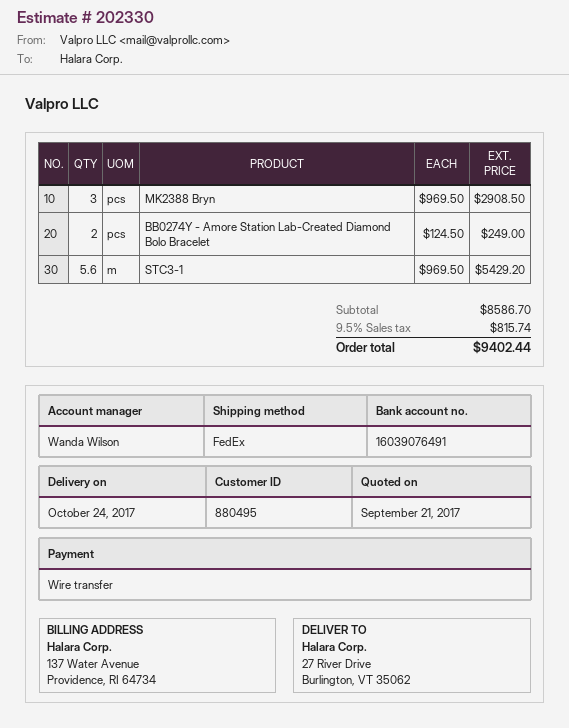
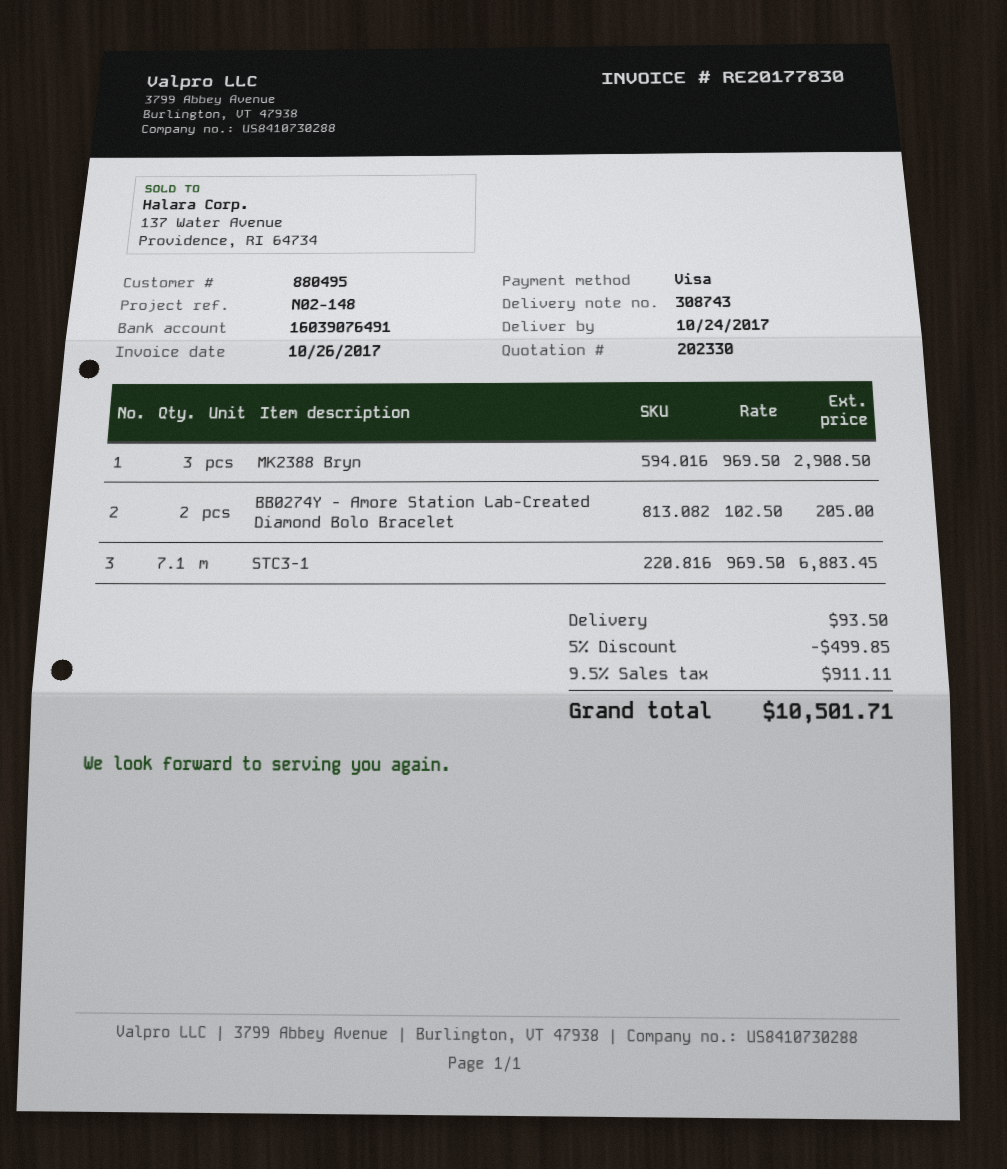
payment method: bank transfer -> Visa
BB0274Y - Amore Station Lab-Created Diamond Bolo Bracelet: 2 x 124.50 = 249.00 -> 2 x 102.50 = 205.00
STC3-1: 5.6 x 969.50 = 5429.20 -> 7.1 x 969.50 = 6883.45
discount: none -> 5% = 499.85
shipping: none -> 93.50
tax: 9.5% = 815.74 -> 9.5% = 911.11
total: 9402.44 -> 10501.71

